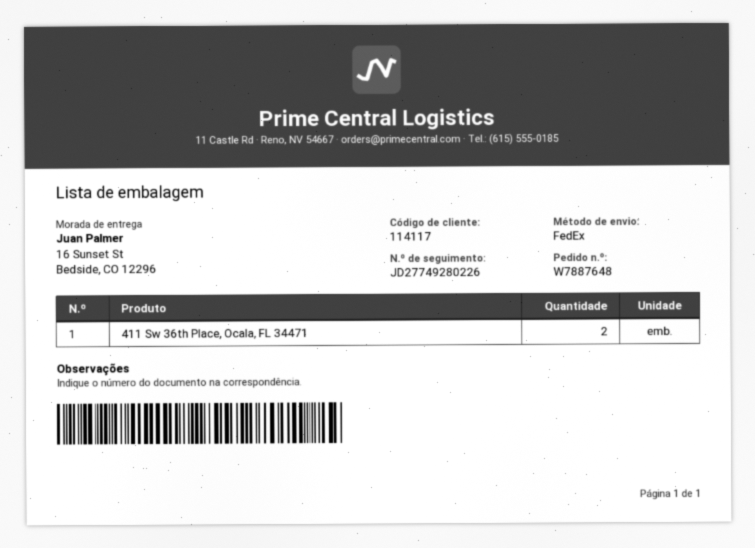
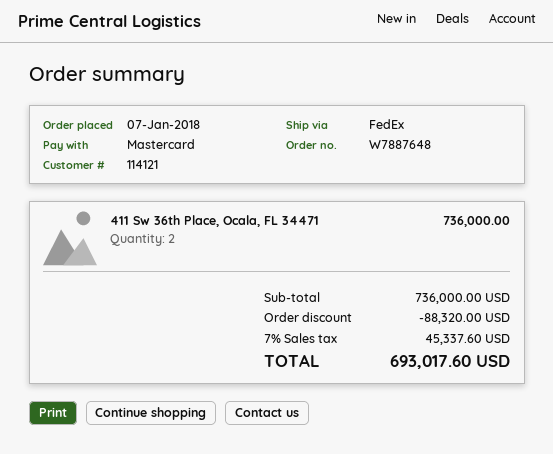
customer number: 114117 -> 114121

